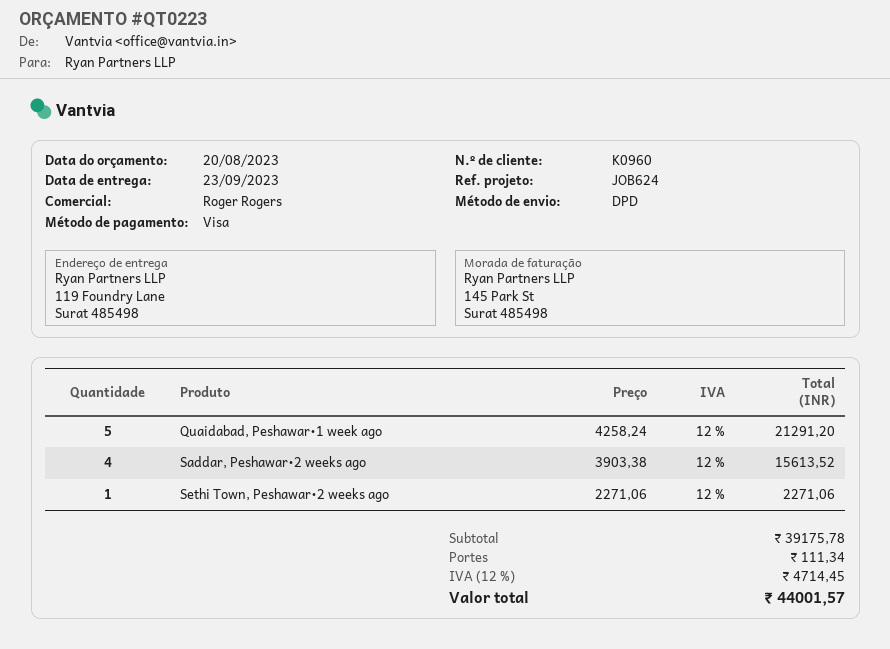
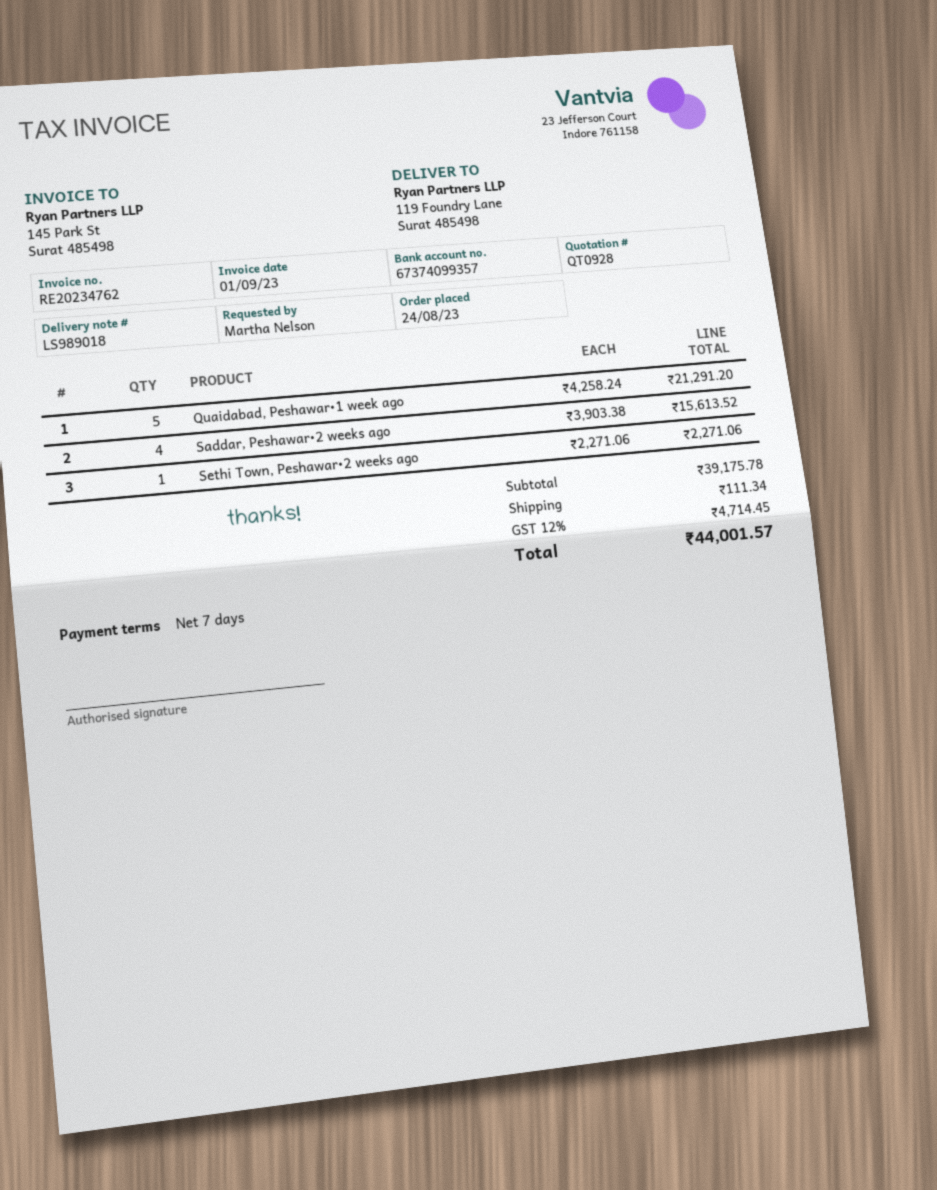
quote number: QT0223 -> QT0928

